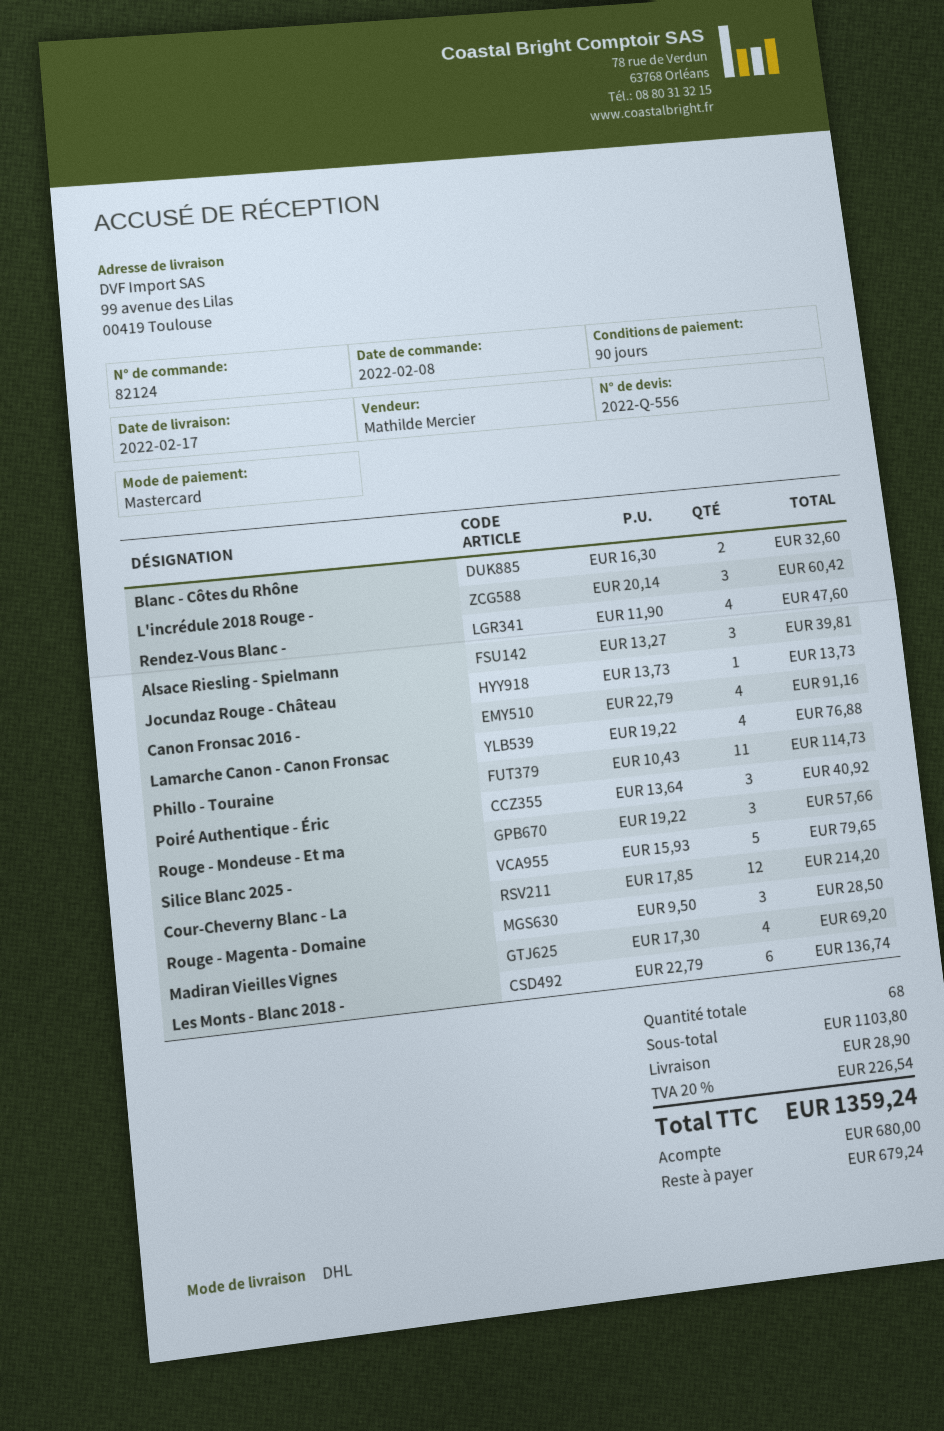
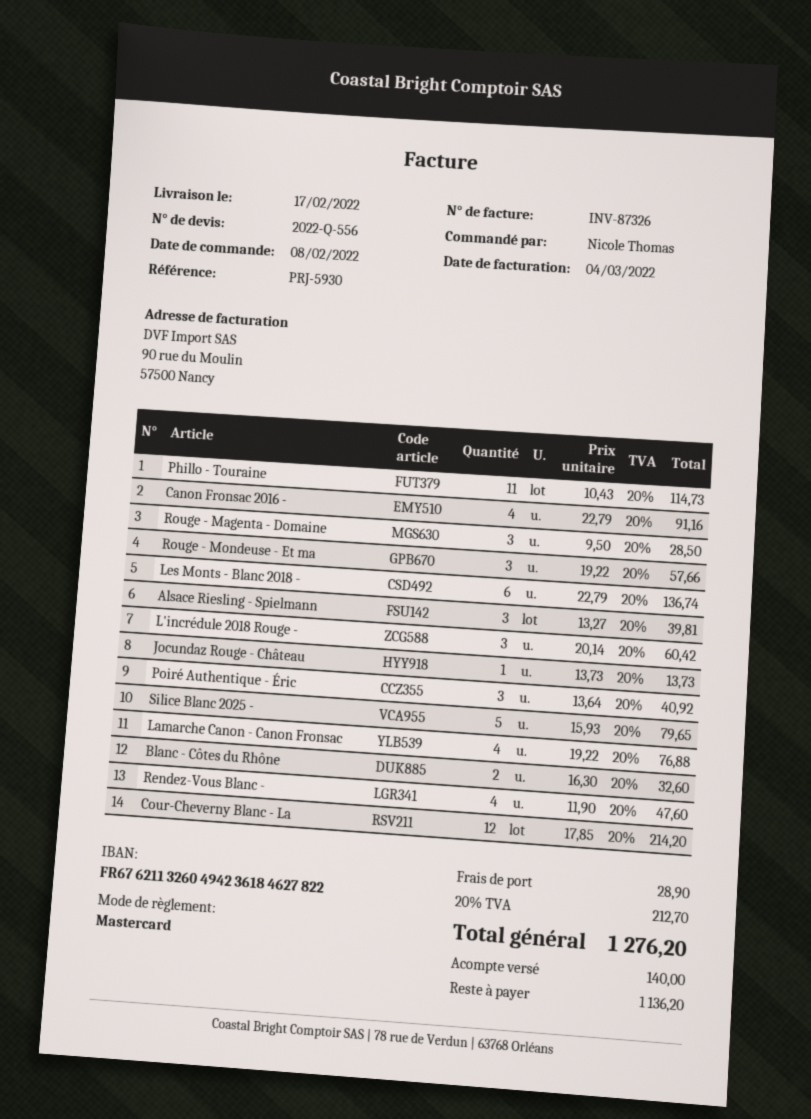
Madiran Vieilles Vignes: 4 x 17.30 = 69.20 -> none
tax: 20% = 226.54 -> 20% = 212.70
total: 1359.24 -> 1276.20
deposit: 680.00 -> 140.00
balance: 679.24 -> 1136.20

